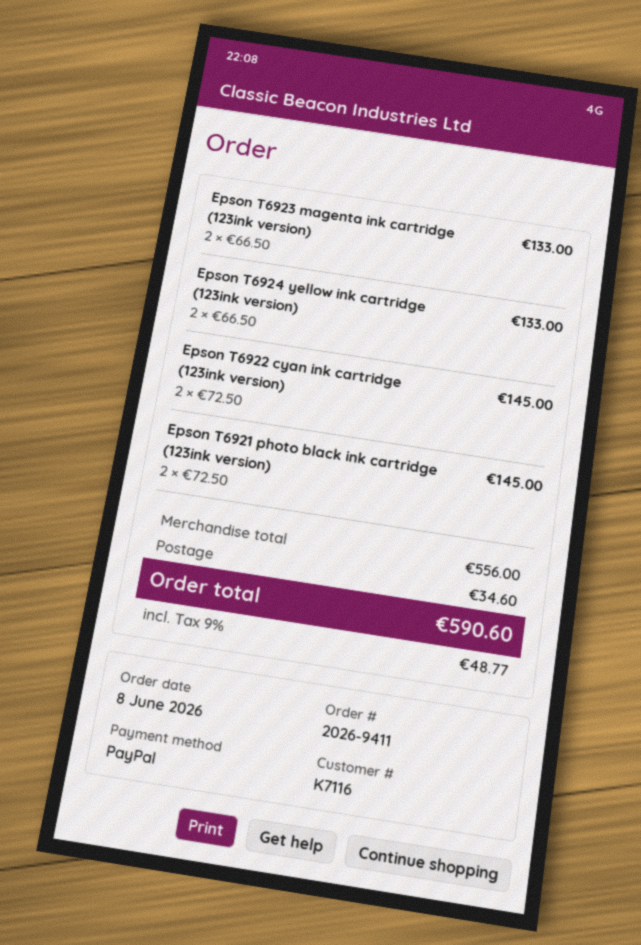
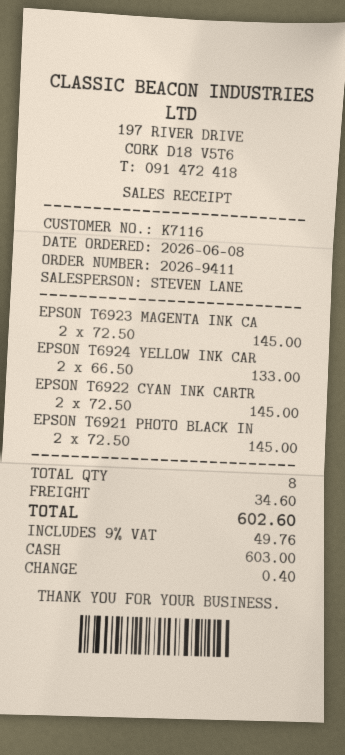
payment method: PayPal -> cash
Epson T6923 magenta ink cartridge (123ink version): 2 x 66.50 = 133.00 -> 2 x 72.50 = 145.00
tax: 9% = 48.77 -> 9% = 49.76
total: 590.60 -> 602.60

